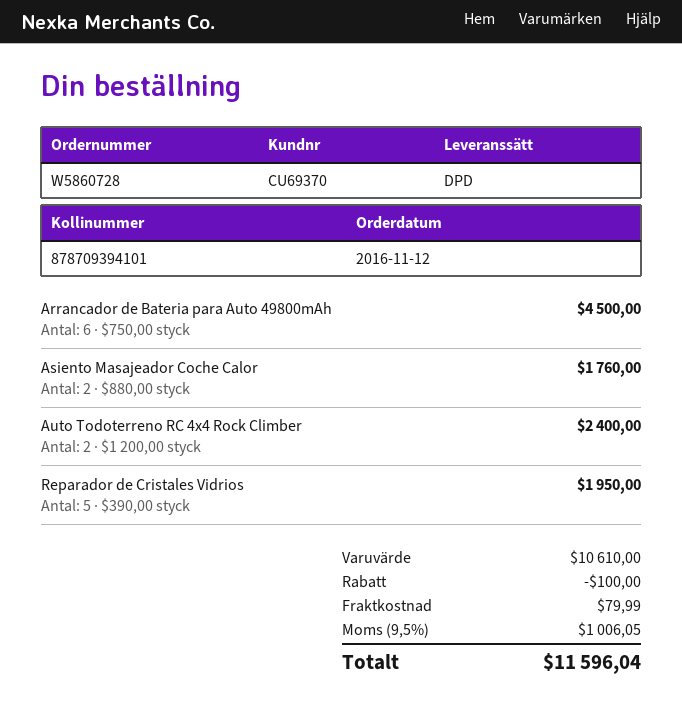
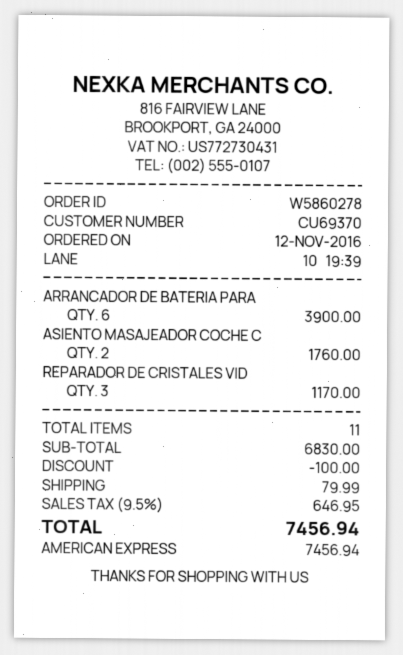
order number: W5860728 -> W5860278
Arrancador de Bateria para Auto 49800mAh: 6 for 4500.00 -> 6 for 3900.00
Auto Todoterreno RC 4x4 Rock Climber: 2 for 2400.00 -> none
Reparador de Cristales Vidrios: 5 for 1950.00 -> 3 for 1170.00
subtotal: 10610.00 -> 6830.00
tax: 9.5% = 1006.05 -> 9.5% = 646.95
total: 11596.04 -> 7456.94

